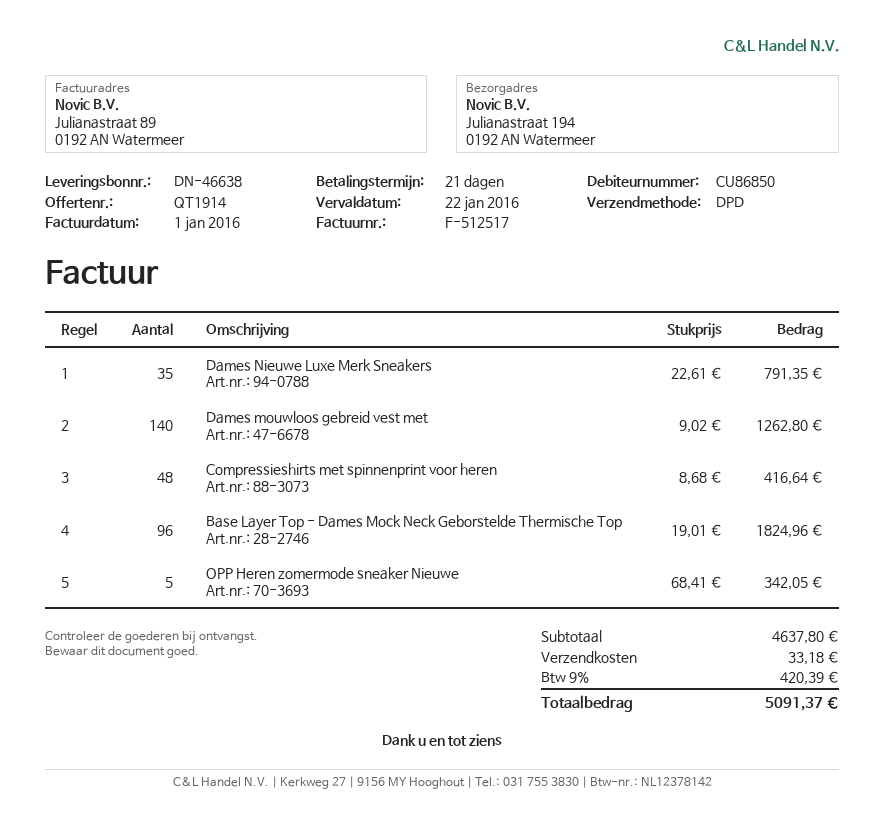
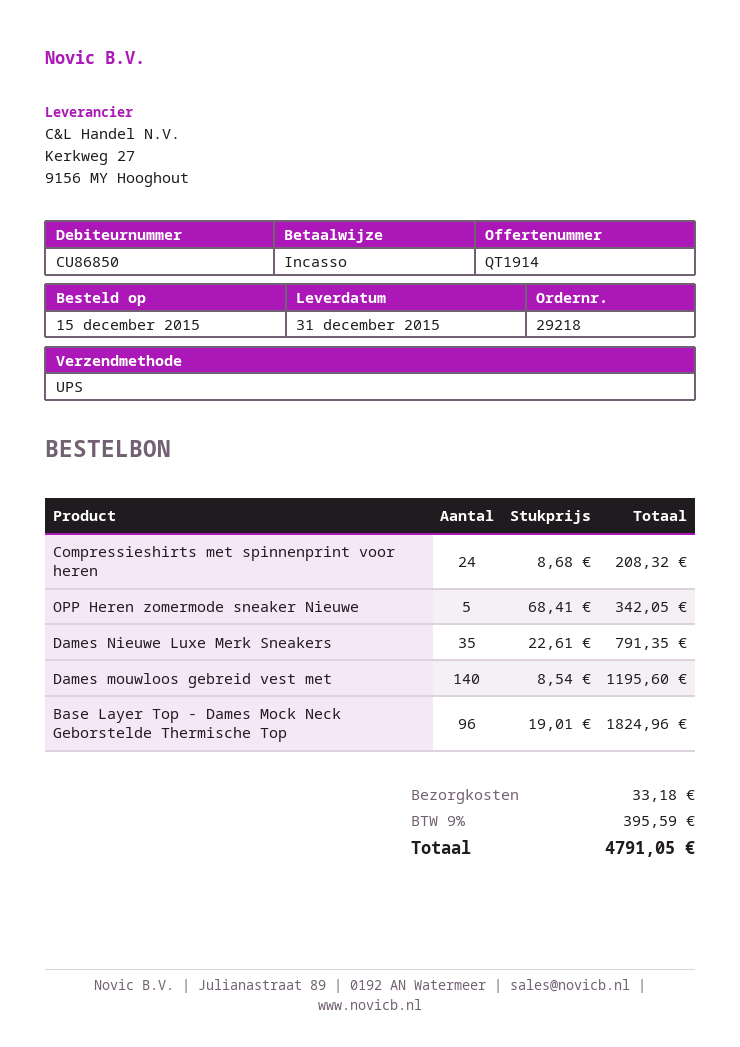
shipping method: DPD -> UPS
Dames mouwloos gebreid vest met: 140 x 9.02 = 1262.80 -> 140 x 8.54 = 1195.60
Compressieshirts met spinnenprint voor heren: 48 x 8.68 = 416.64 -> 24 x 8.68 = 208.32
tax: 9% = 420.39 -> 9% = 395.59
total: 5091.37 -> 4791.05

